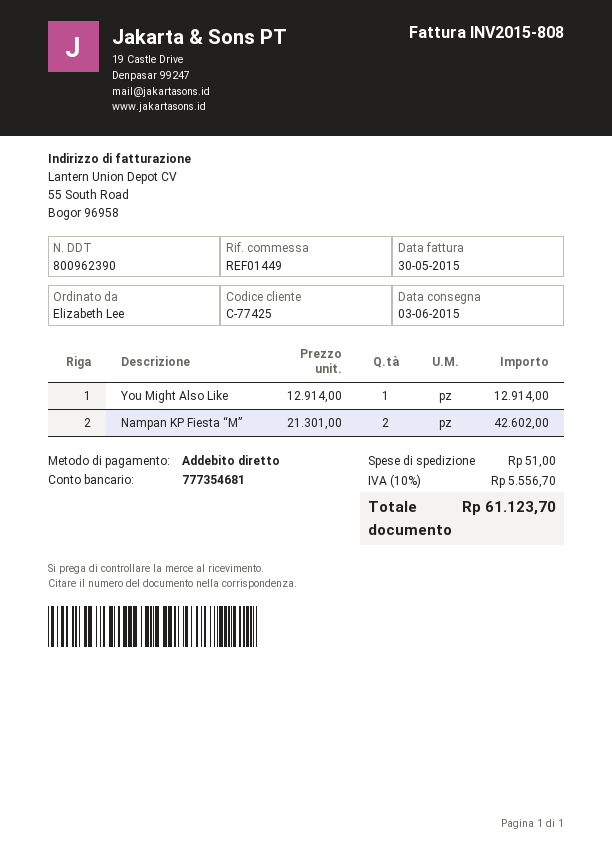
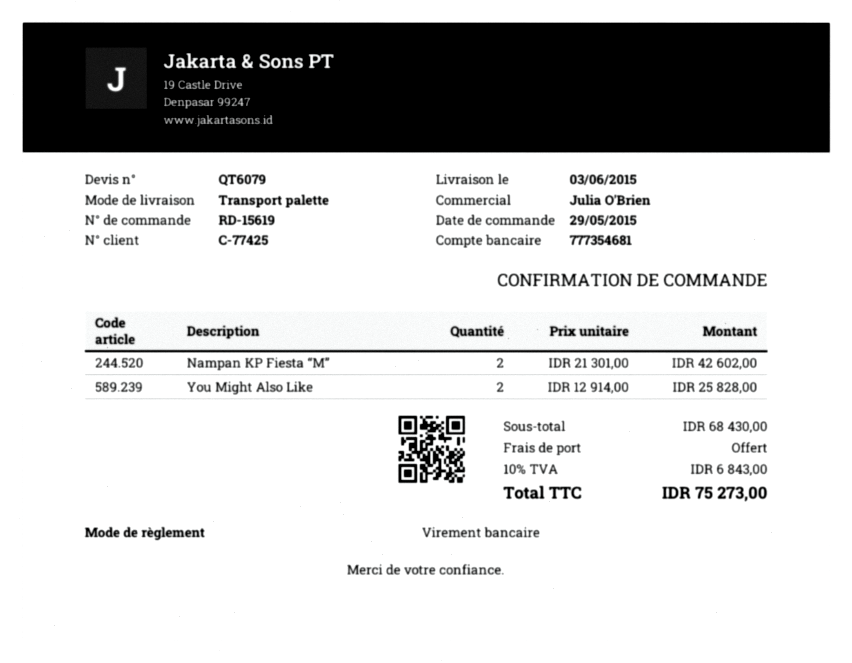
payment method: direct debit -> bank transfer
You Might Also Like: 1 x 12914.00 = 12914.00 -> 2 x 12914.00 = 25828.00
shipping: 51.00 -> 0.00
tax: 10% = 5556.70 -> 10% = 6843.00
total: 61123.70 -> 75273.00

